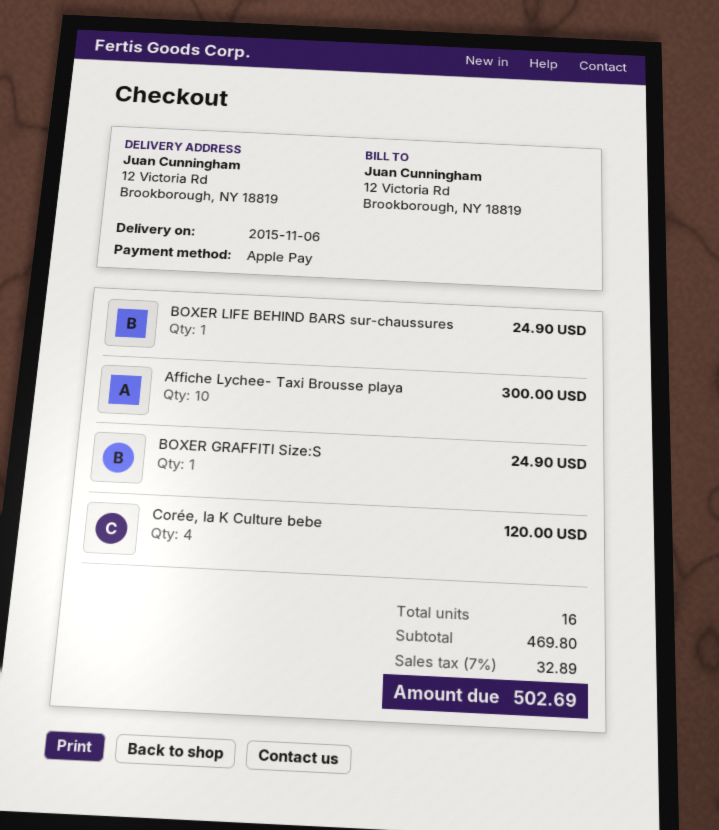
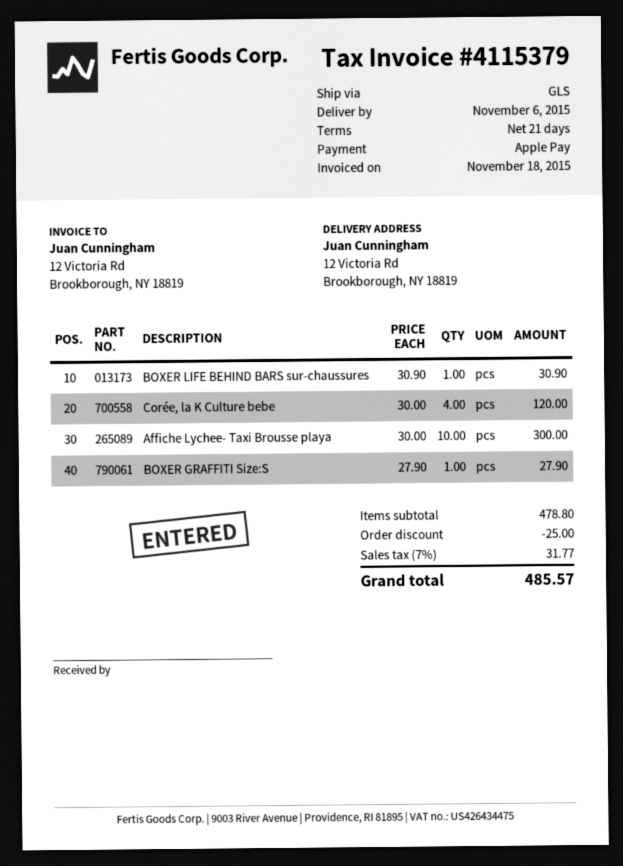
BOXER LIFE BEHIND BARS sur-chaussures: 1 for 24.90 -> 1 for 30.90
BOXER GRAFFITI Size:S: 1 for 24.90 -> 1 for 27.90
subtotal: 469.80 -> 478.80
discount: none -> 25.00
tax: 7% = 32.89 -> 7% = 31.77
total: 502.69 -> 485.57

